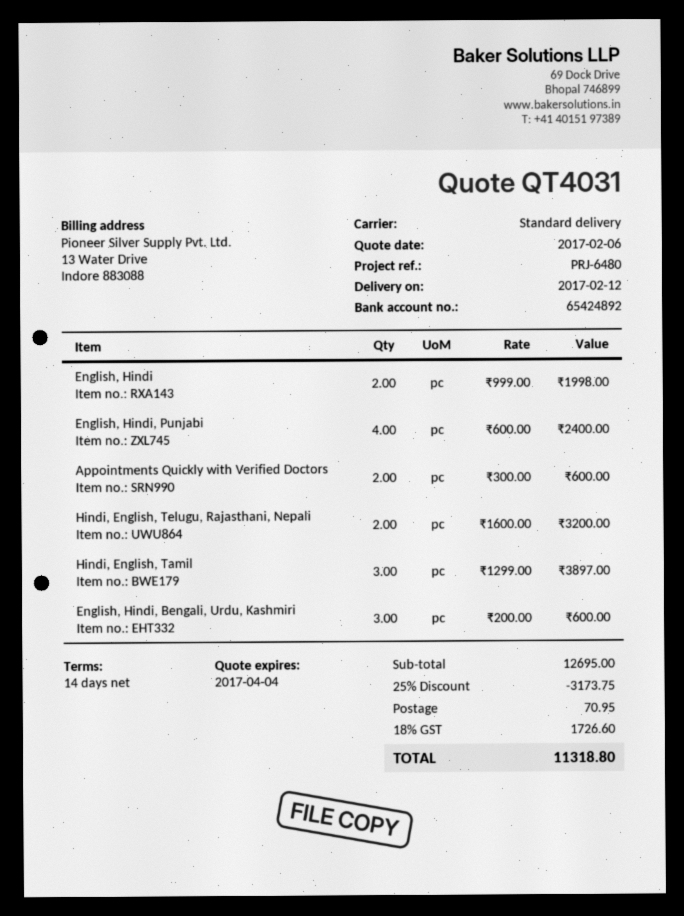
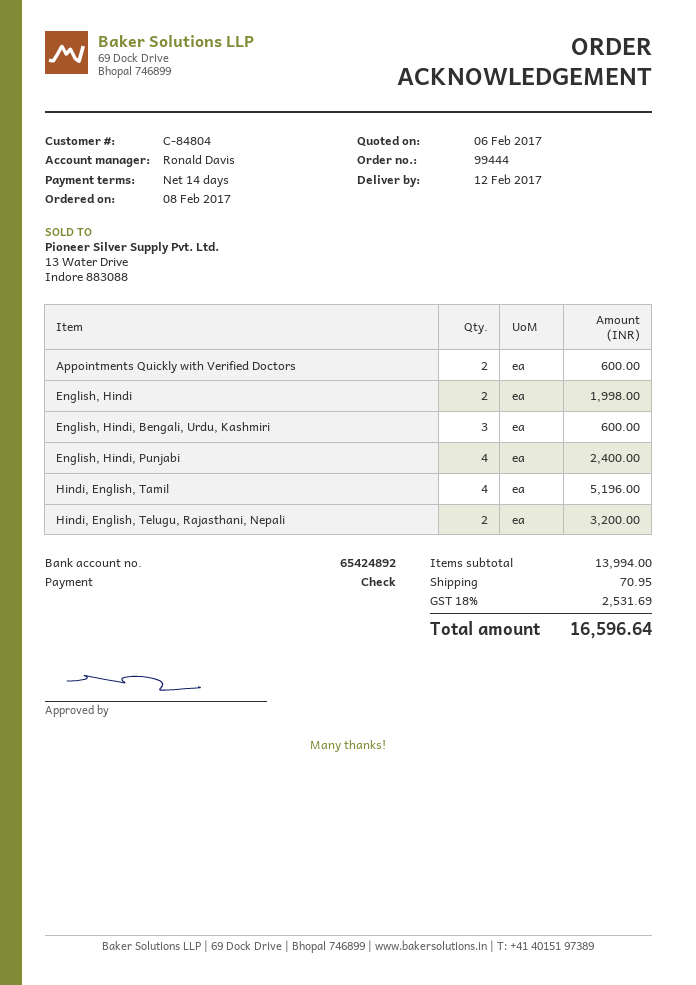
Hindi, English, Tamil: 3 for 3897.00 -> 4 for 5196.00
subtotal: 12695.00 -> 13994.00
discount: 25% = 3173.75 -> none
tax: 18% = 1726.60 -> 18% = 2531.69
total: 11318.80 -> 16596.64

